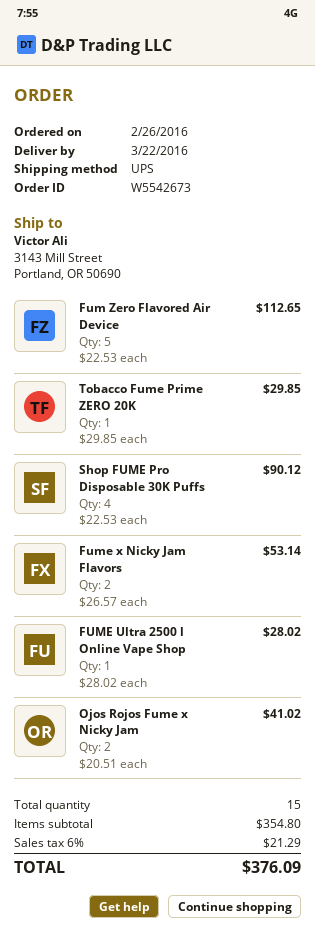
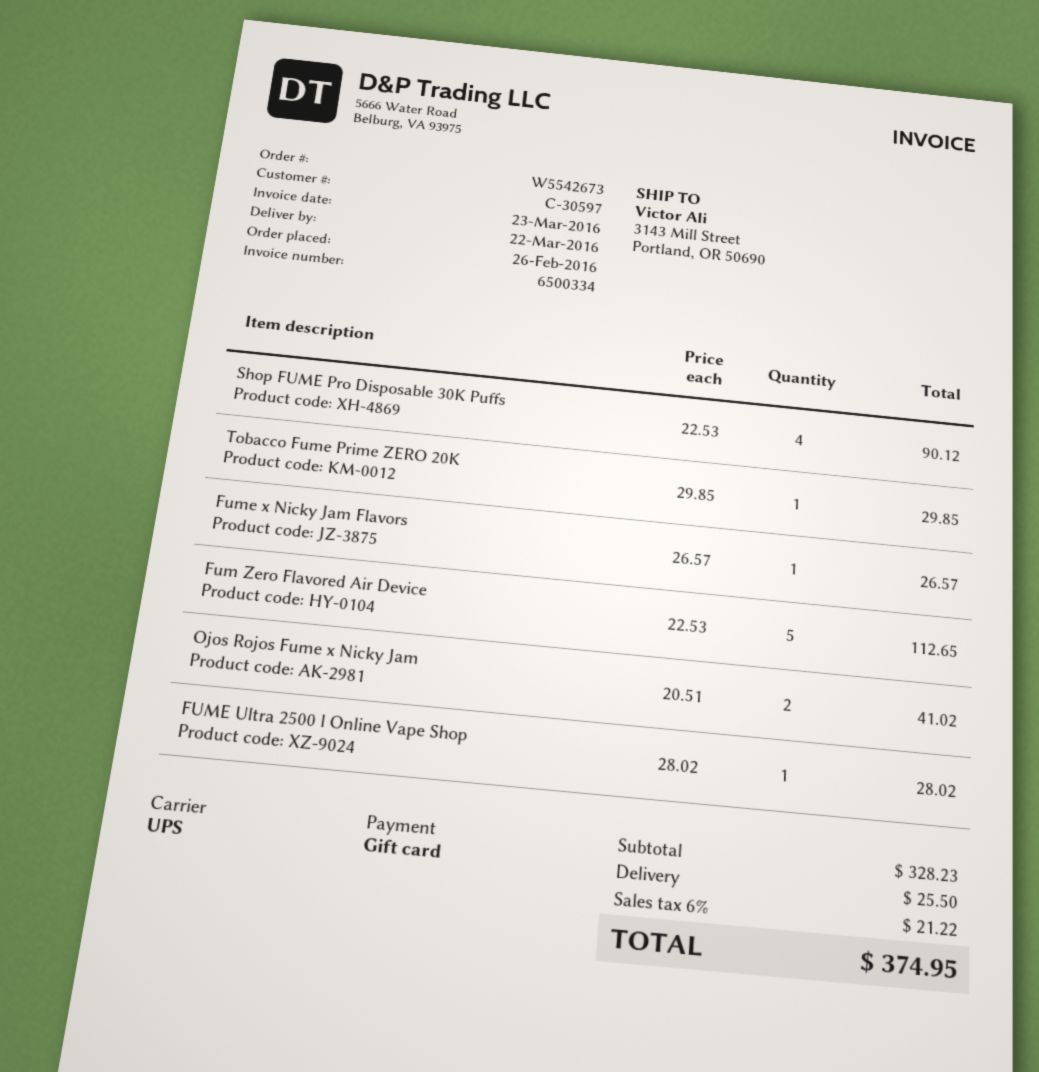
Fume x Nicky Jam Flavors: 2 x 26.57 = 53.14 -> 1 x 26.57 = 26.57
subtotal: 354.80 -> 328.23
shipping: none -> 25.50
tax: 6% = 21.29 -> 6% = 21.22
total: 376.09 -> 374.95

